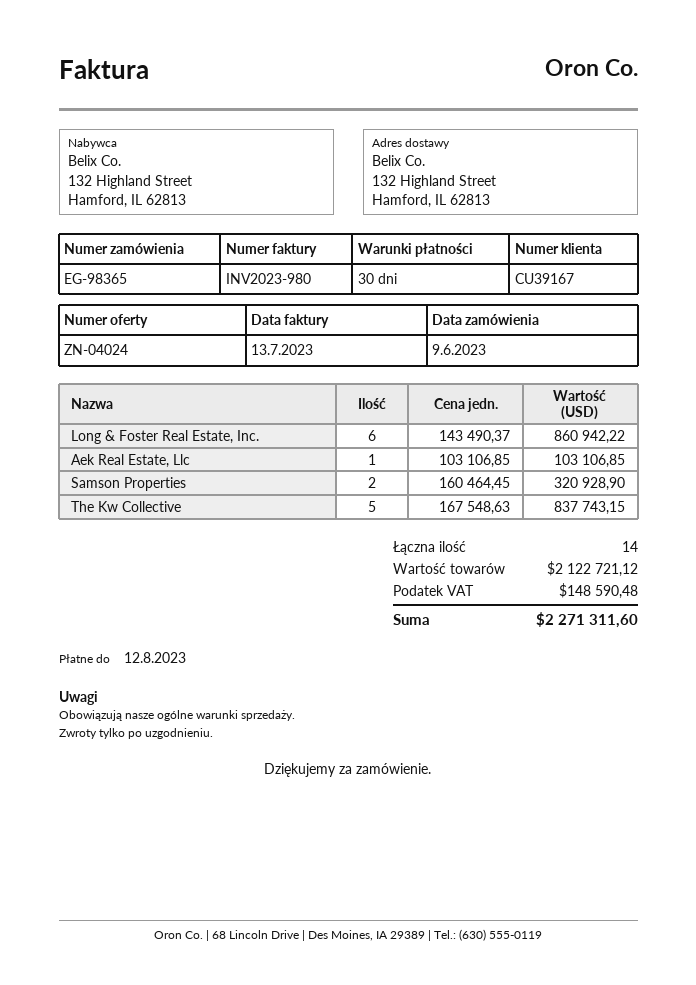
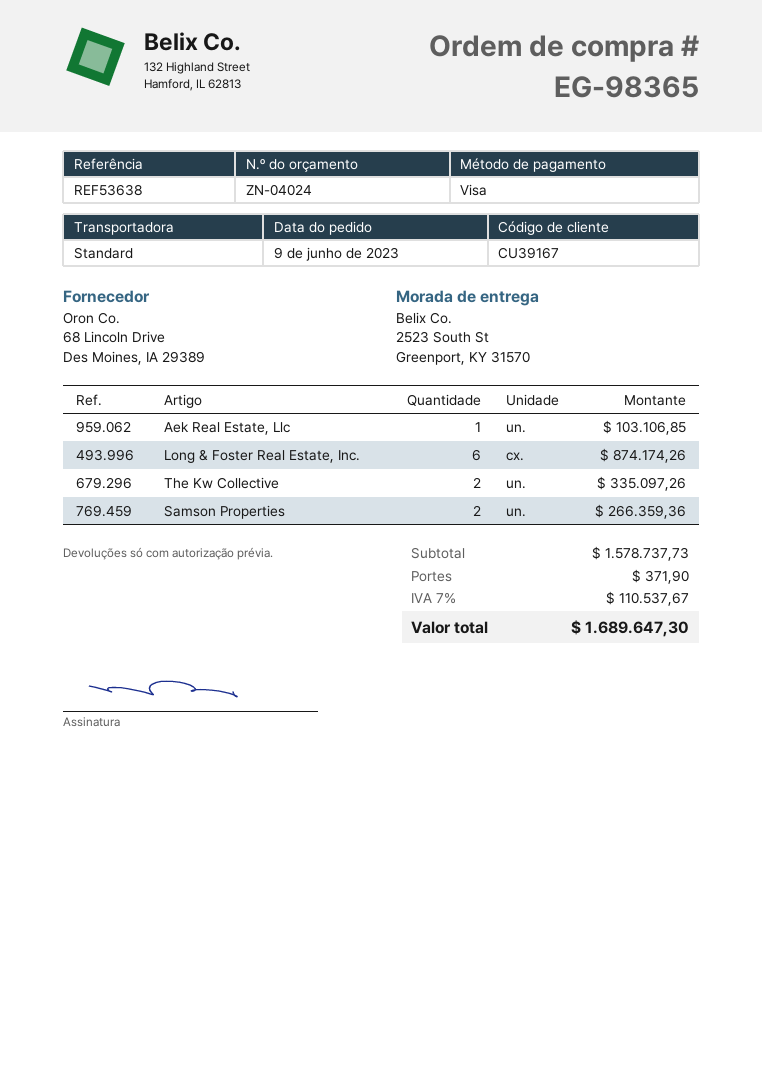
ship to: 132 Highland Street, Hamford, IL 62813 -> 2523 South St, Greenport, KY 31570
Long & Foster Real Estate, Inc.: 6 for 860942.22 -> 6 for 874174.26
Samson Properties: 2 for 320928.90 -> 2 for 266359.36
The Kw Collective: 5 for 837743.15 -> 2 for 335097.26
subtotal: 2122721.12 -> 1578737.73
shipping: none -> 371.90
tax: 148590.48 -> 110537.67
total: 2271311.60 -> 1689647.30

